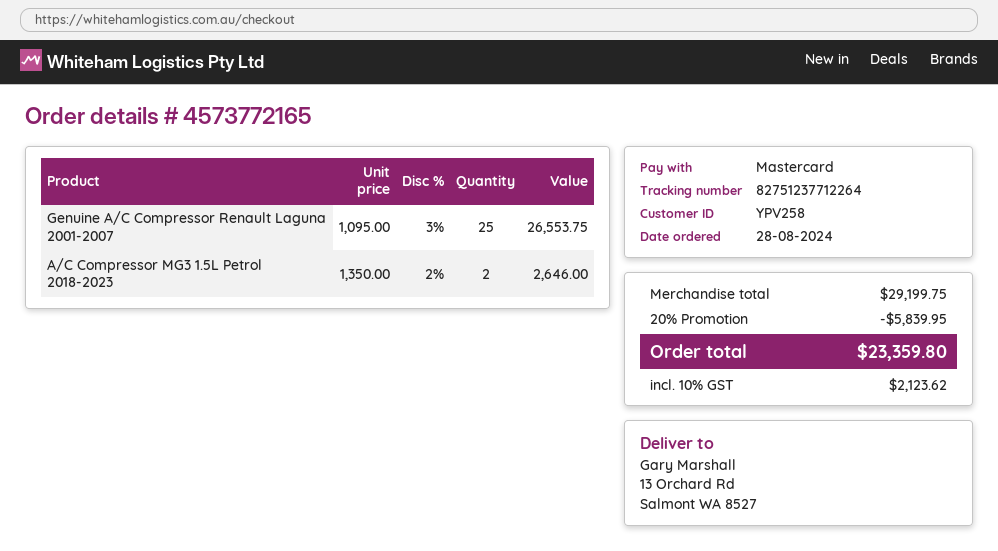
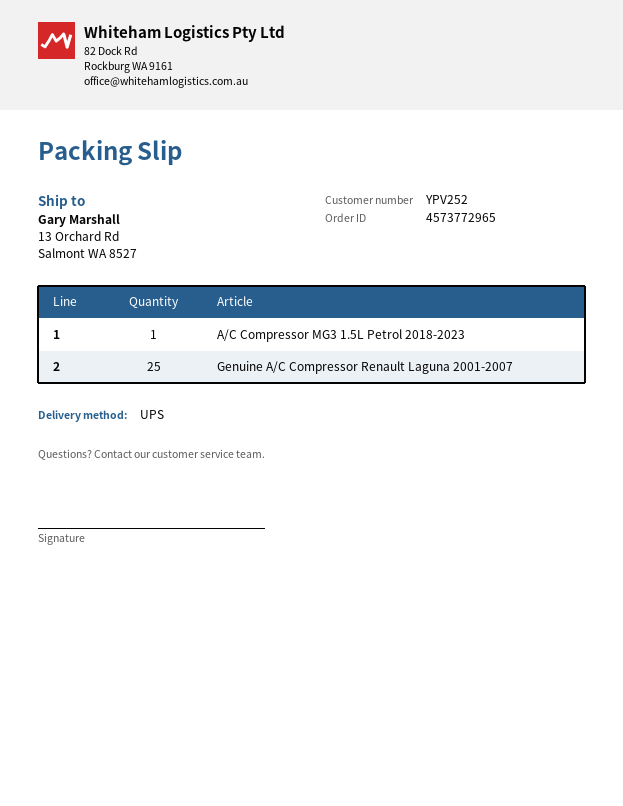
order number: 4573772165 -> 4573772965
customer number: YPV258 -> YPV252
A/C Compressor MG3 1.5L Petrol 2018-2023: 2 -> 1

